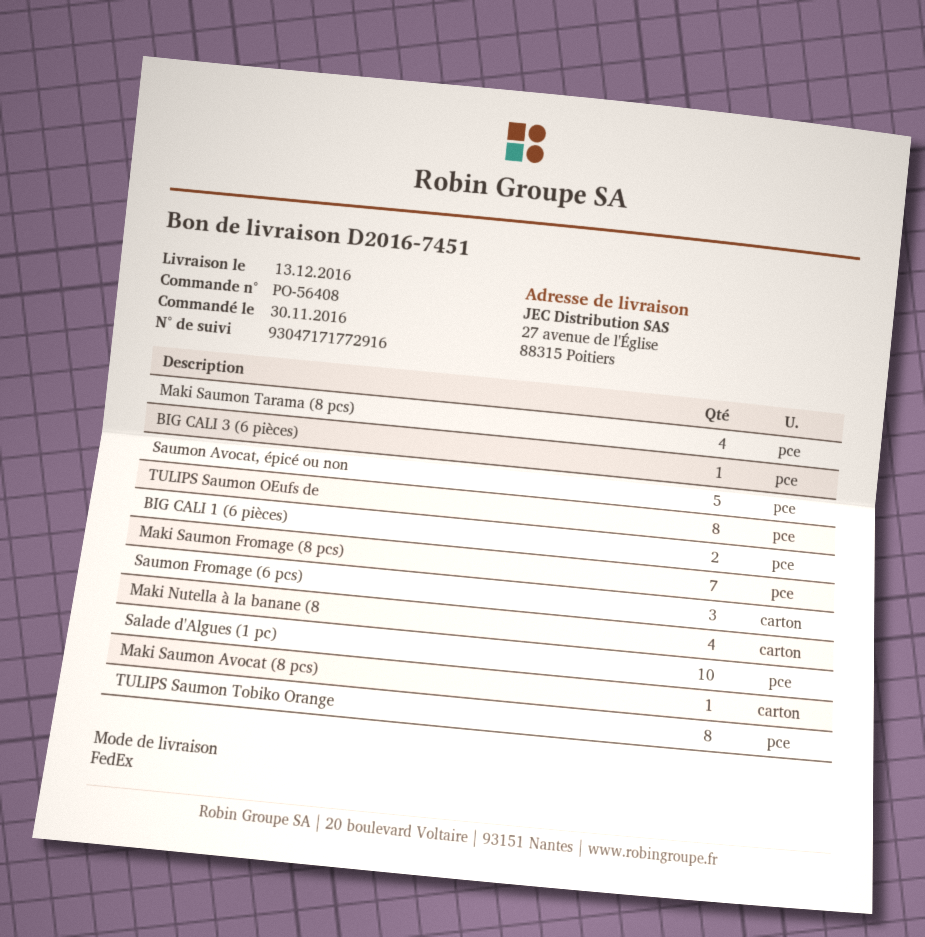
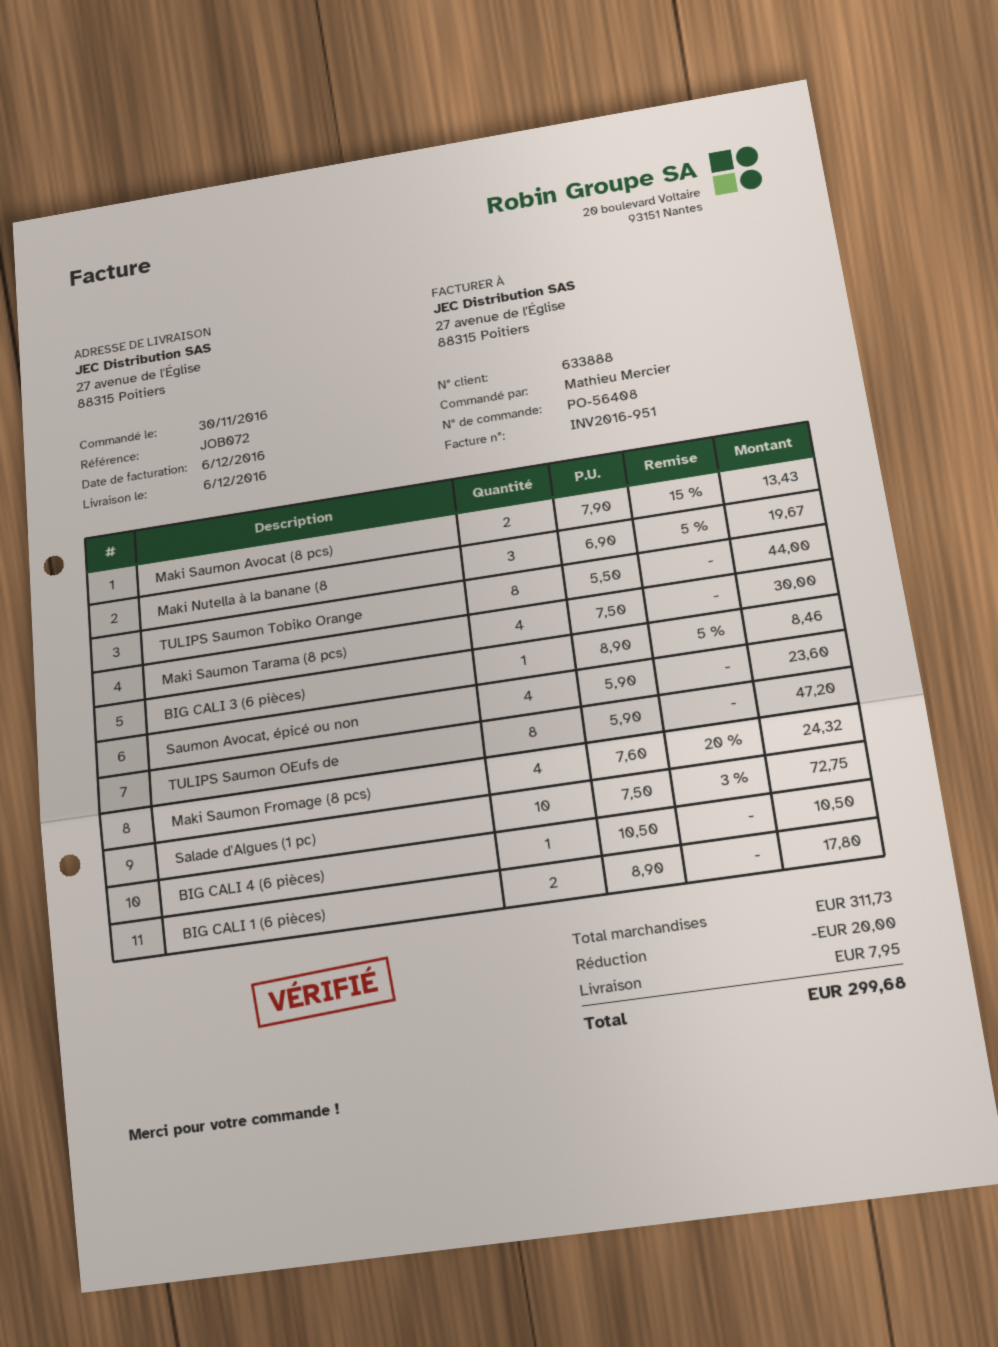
delivery date: 2016-12-13 -> 2016-12-06
Saumon Avocat, épicé ou non: 5 -> 4
Maki Saumon Fromage (8 pcs): 7 -> 4
Saumon Fromage (6 pcs): 3 -> none
Maki Nutella à la banane (8: 4 -> 3
Maki Saumon Avocat (8 pcs): 1 -> 2
BIG CALI 4 (6 pièces): none -> 1

